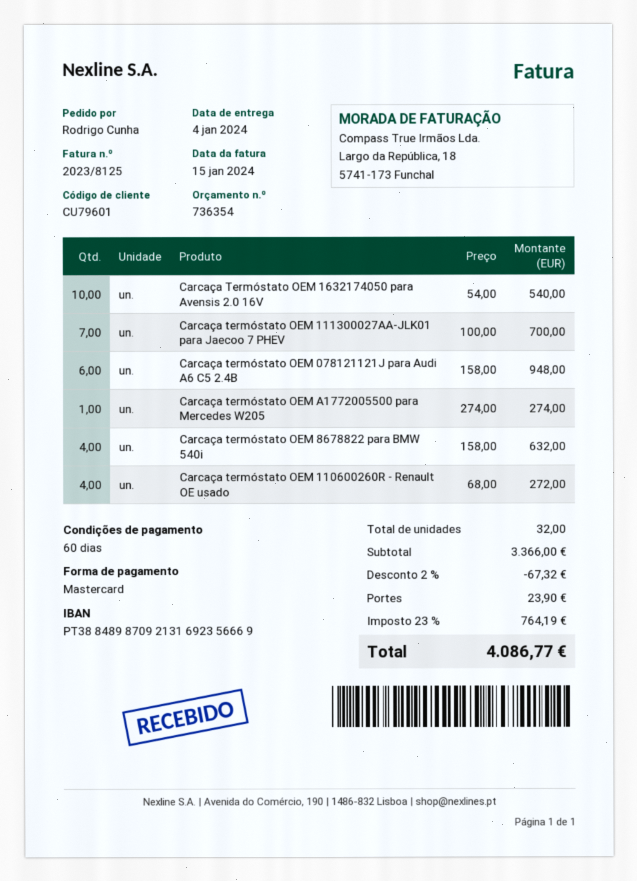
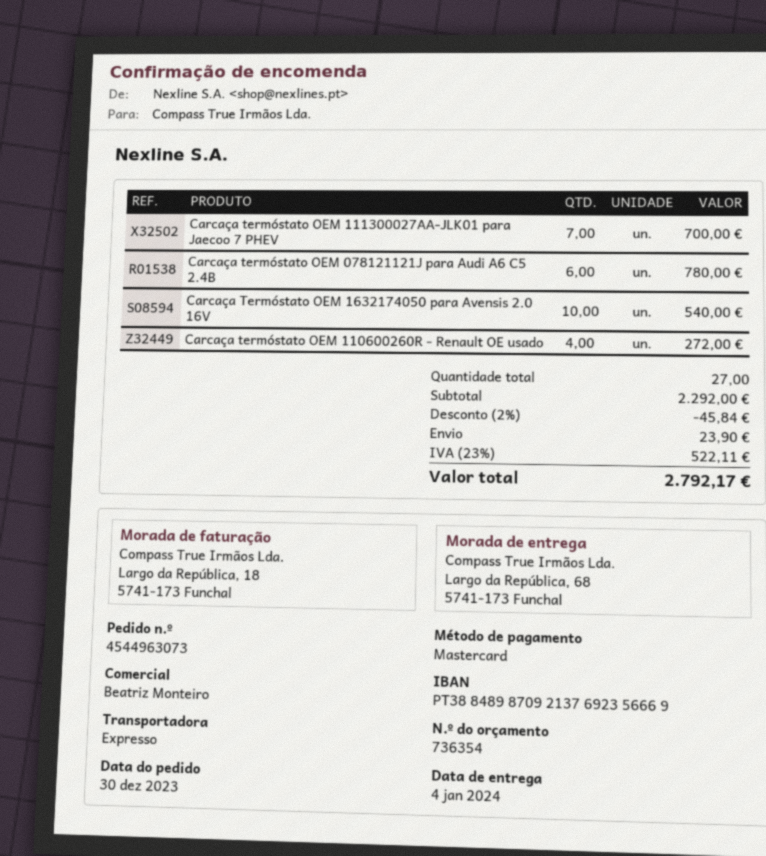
bank account: PT38848987092131692356669 -> PT38848987092137692356669
Carcaça termóstato OEM 078121121J para Audi A6 C5 2.4B: 6 for 948.00 -> 6 for 780.00
Carcaça termóstato OEM A1772005500 para Mercedes W205: 1 for 274.00 -> none
Carcaça termóstato OEM 8678822 para BMW 540i: 4 for 632.00 -> none
total quantity: 32 -> 27
subtotal: 3366.00 -> 2292.00
discount: 2% = 67.32 -> 2% = 45.84
tax: 23% = 764.19 -> 23% = 522.11
total: 4086.77 -> 2792.17

